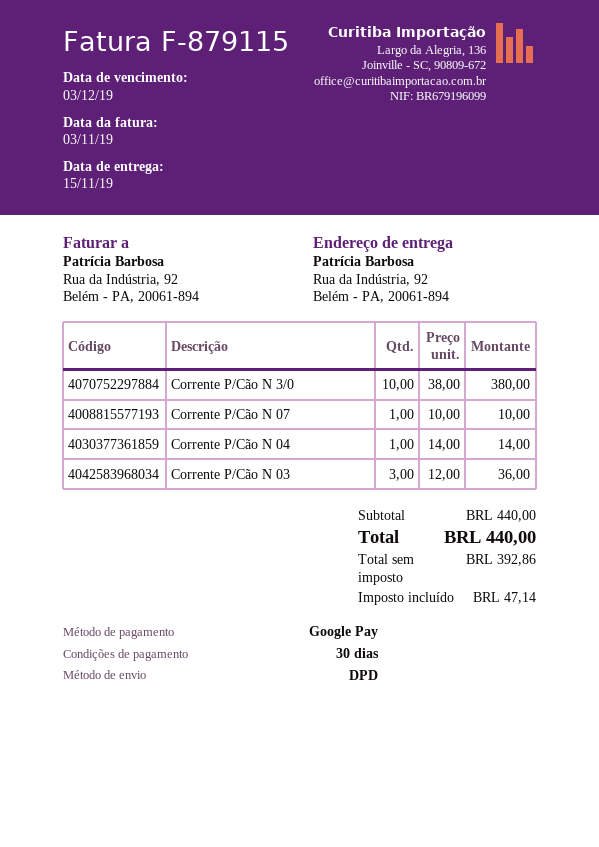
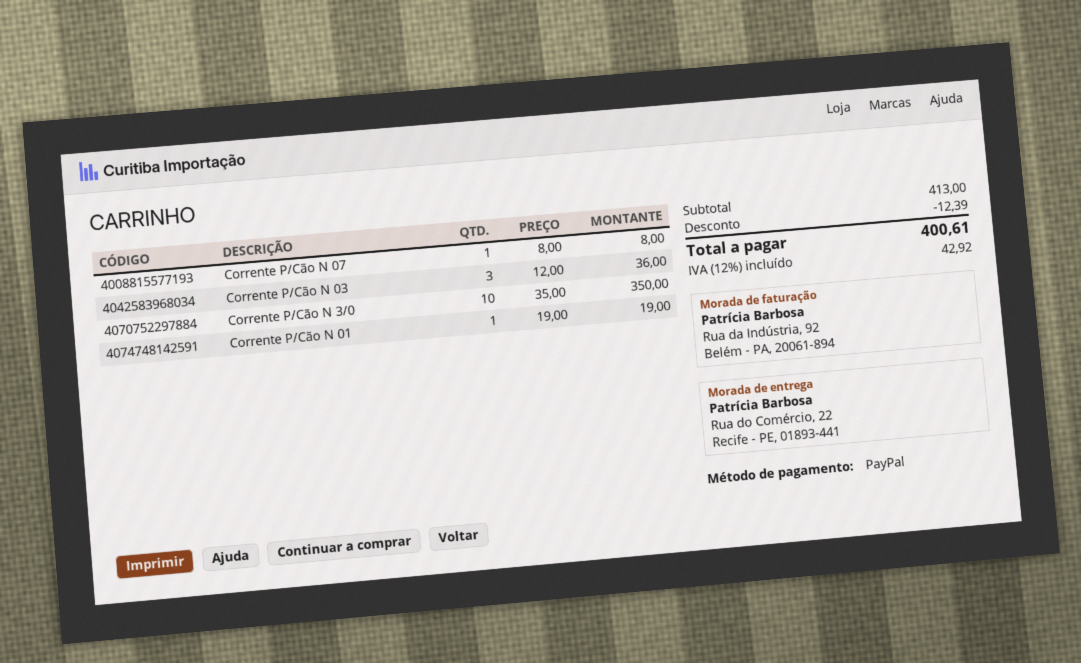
payment method: Google Pay -> PayPal
ship to: Rua da Indústria, 92, Belém - PA, 20061-894 -> Rua do Comércio, 22, Recife - PE, 01893-441
Corrente P/Cão N 3/0: 10 x 38.00 = 380.00 -> 10 x 35.00 = 350.00
Corrente P/Cão N 07: 1 x 10.00 = 10.00 -> 1 x 8.00 = 8.00
Corrente P/Cão N 04: 1 x 14.00 = 14.00 -> none
Corrente P/Cão N 01: none -> 1 x 19.00 = 19.00
subtotal: 440.00 -> 413.00
discount: none -> 12.39
tax: 47.14 -> 42.92
total: 440.00 -> 400.61

